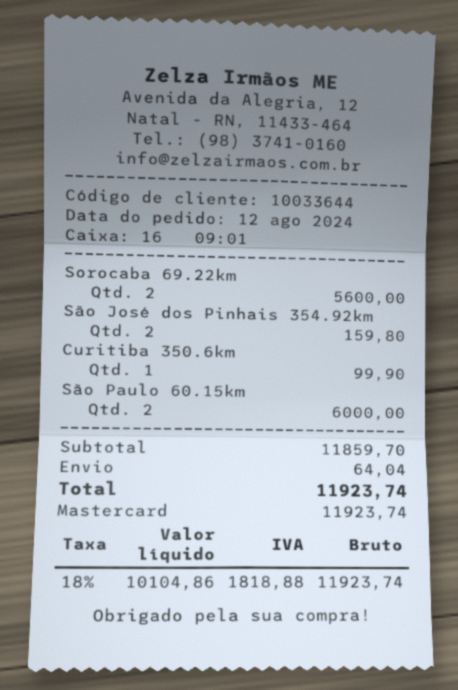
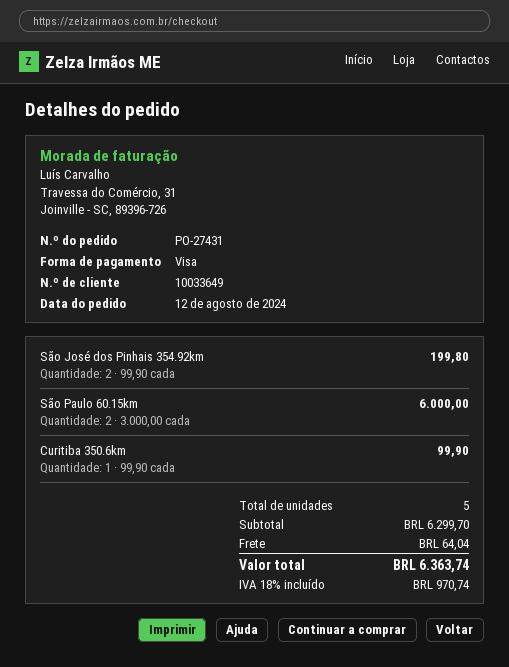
customer number: 10033644 -> 10033649
payment method: Mastercard -> Visa
Sorocaba 69.22km: 2 for 5600.00 -> none
São José dos Pinhais 354.92km: 2 for 159.80 -> 2 for 199.80
subtotal: 11859.70 -> 6299.70
tax: 18% = 1818.88 -> 18% = 970.74
total: 11923.74 -> 6363.74

